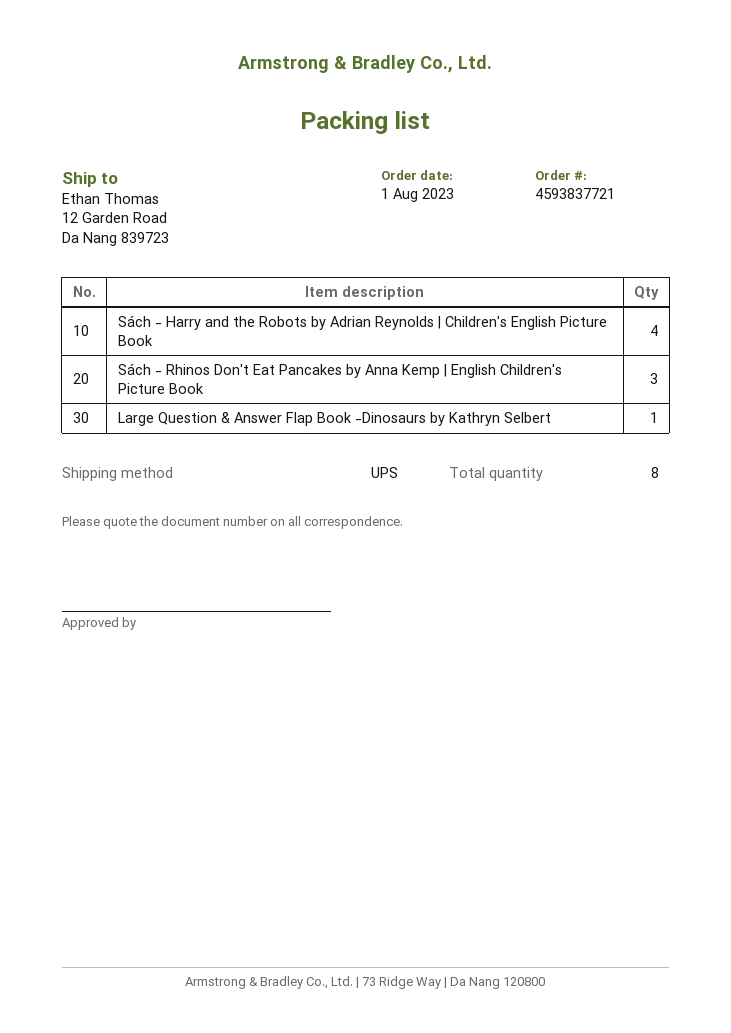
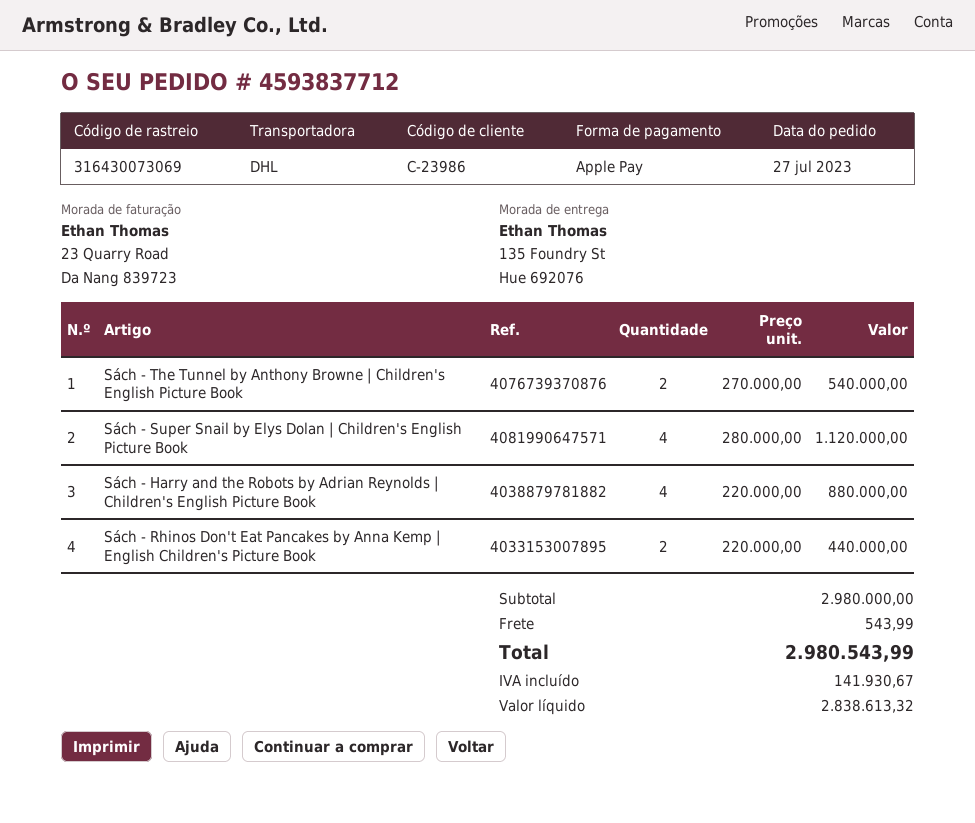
order number: 4593837721 -> 4593837712
order date: 2023-08-01 -> 2023-07-27
shipping method: UPS -> DHL
ship to: 12 Garden Road, Da Nang 839723 -> 135 Foundry St, Hue 692076
Sách - Rhinos Don't Eat Pancakes by Anna Kemp | English Children's Picture Book: 3 -> 2
Large Question & Answer Flap Book -Dinosaurs by Kathryn Selbert: 1 -> none
Sách - The Tunnel by Anthony Browne | Children's English Picture Book: none -> 2
Sách - Super Snail by Elys Dolan | Children's English Picture Book: none -> 4

